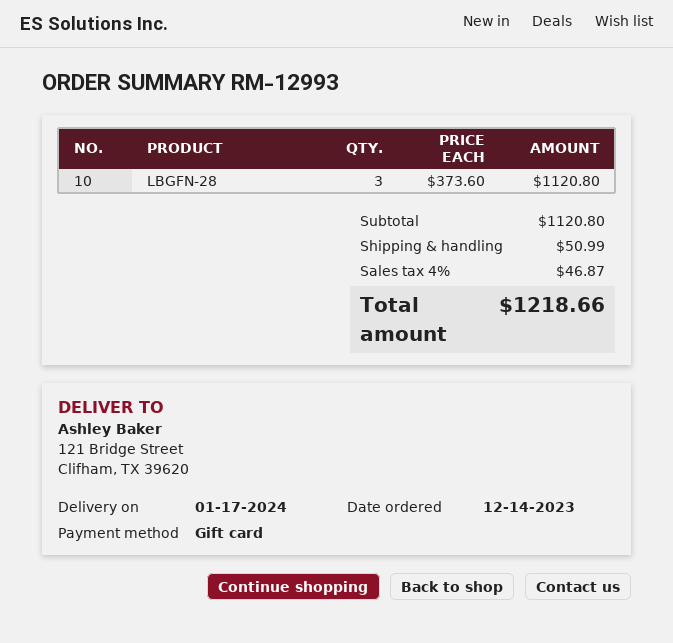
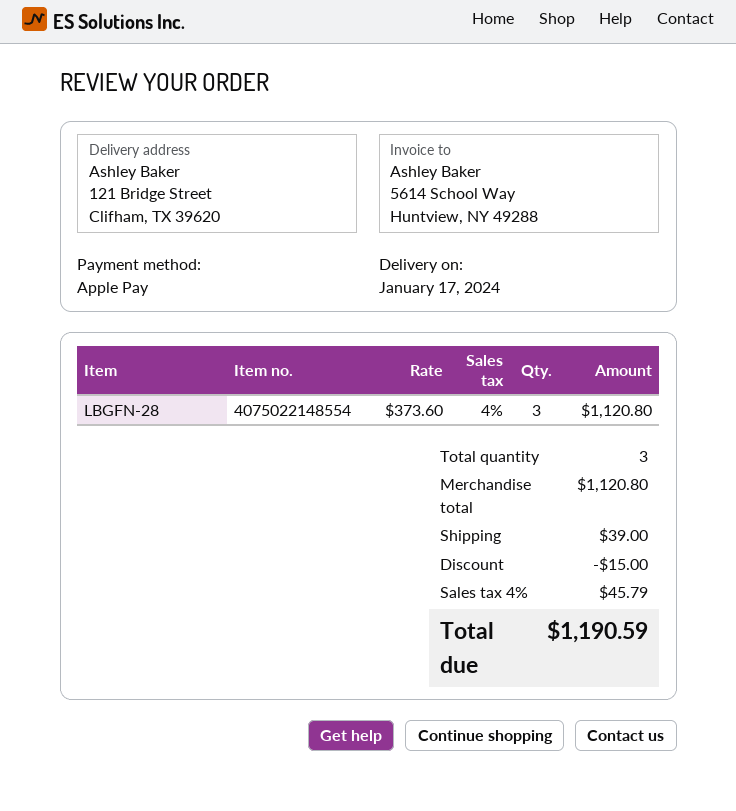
payment method: gift card -> Apple Pay
discount: none -> 15.00
shipping: 50.99 -> 39.00
tax: 4% = 46.87 -> 4% = 45.79
total: 1218.66 -> 1190.59

